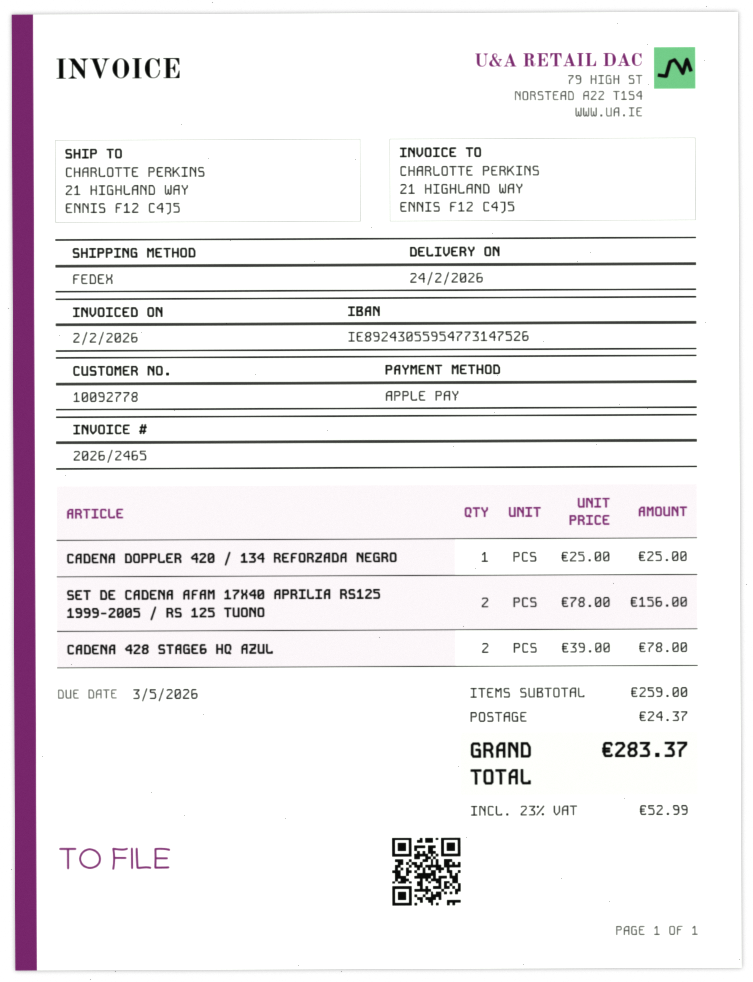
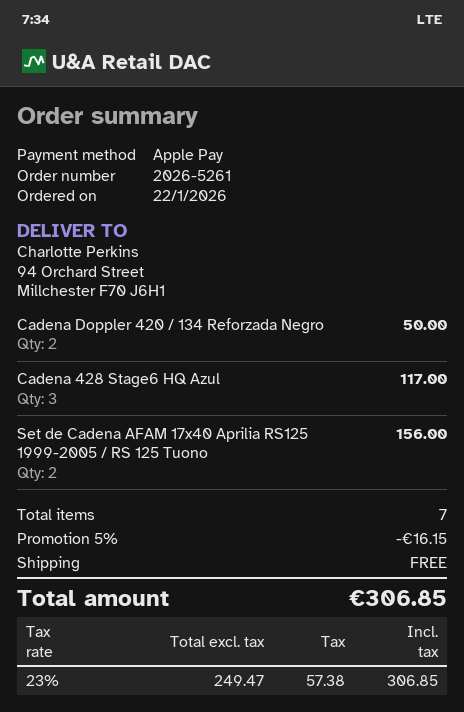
ship to: 21 HIGHLAND WAY, ENNIS F12 C4J5 -> 94 Orchard Street, Millchester F70 J6H1
CADENA DOPPLER 420 / 134 REFORZADA NEGRO: 1 for 25.00 -> 2 for 50.00
CADENA 428 STAGE6 HQ AZUL: 2 for 78.00 -> 3 for 117.00
discount: none -> 5% = 16.15
shipping: 24.37 -> 0.00
tax: 23% = 52.99 -> 23% = 57.38
total: 283.37 -> 306.85

